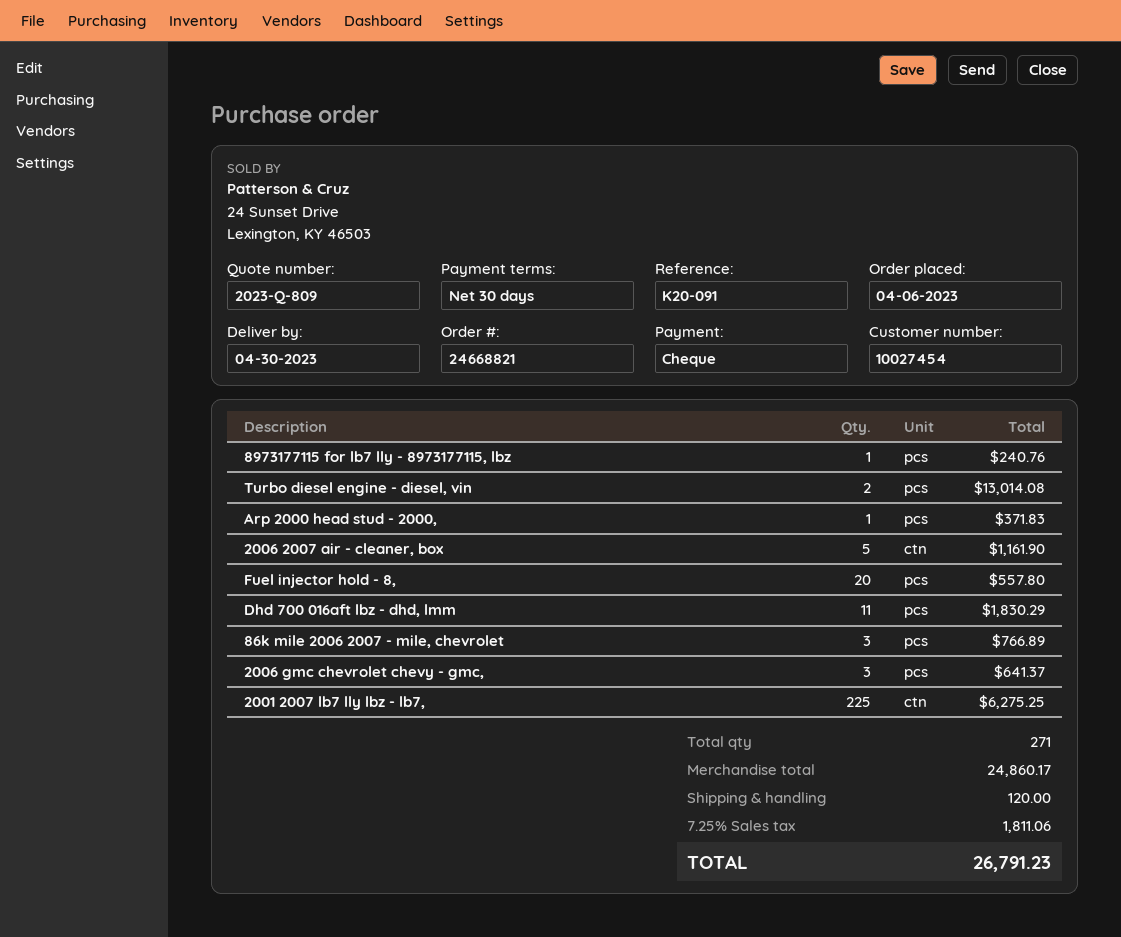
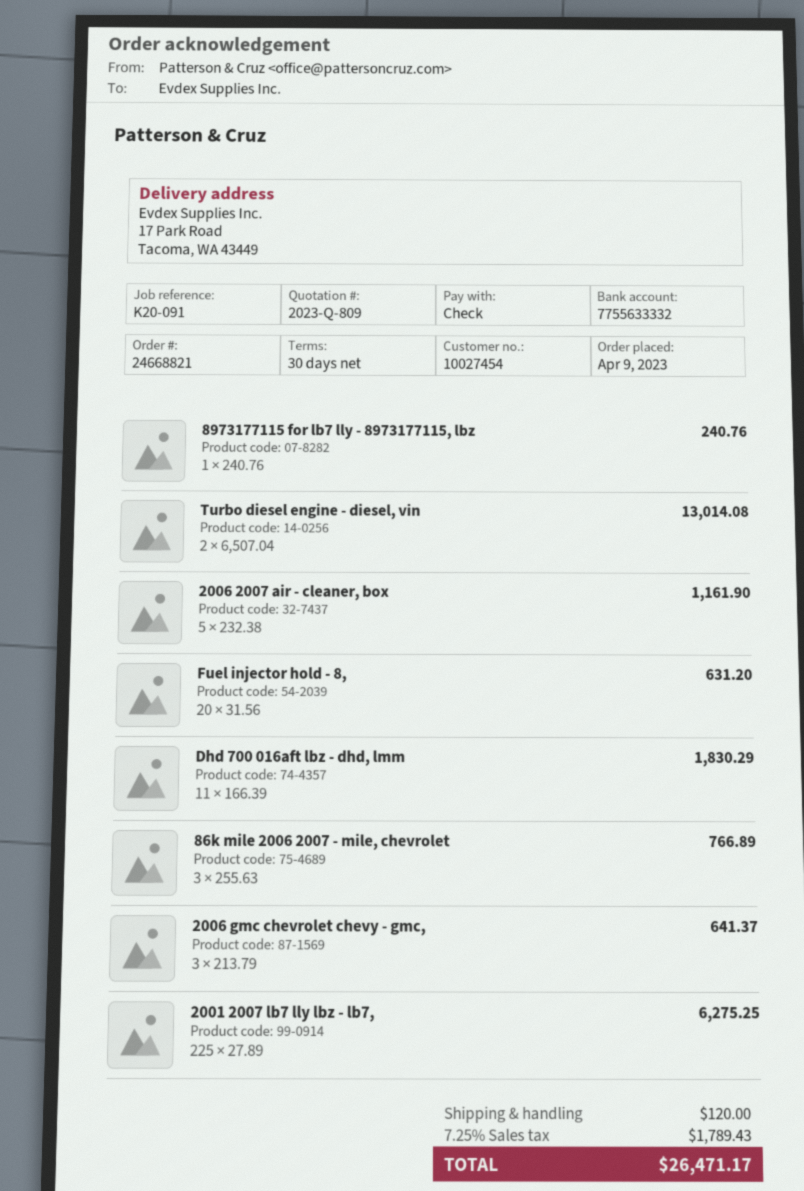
order date: 2023-04-06 -> 2023-04-09
Arp 2000 head stud - 2000,: 1 for 371.83 -> none
Fuel injector hold - 8,: 20 for 557.80 -> 20 for 631.20
tax: 7.25% = 1811.06 -> 7.25% = 1789.43
total: 26791.23 -> 26471.17

